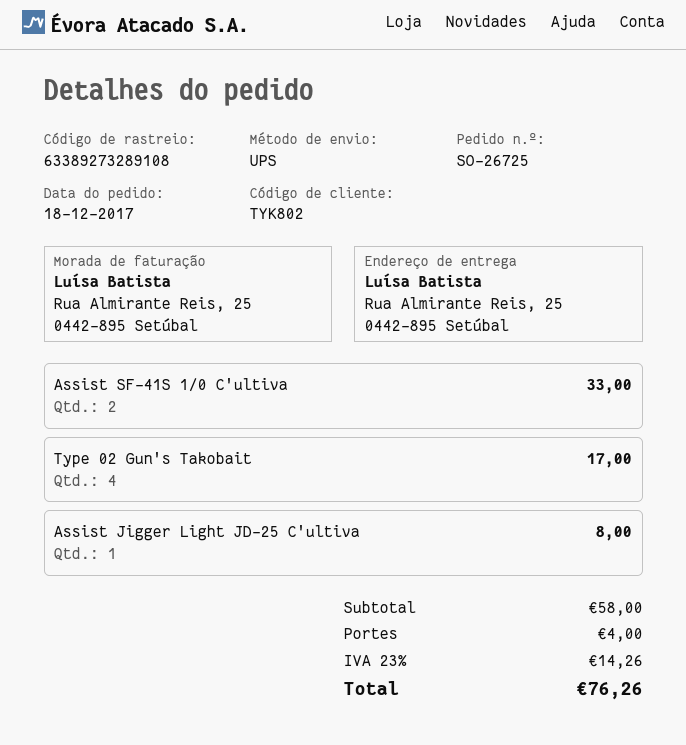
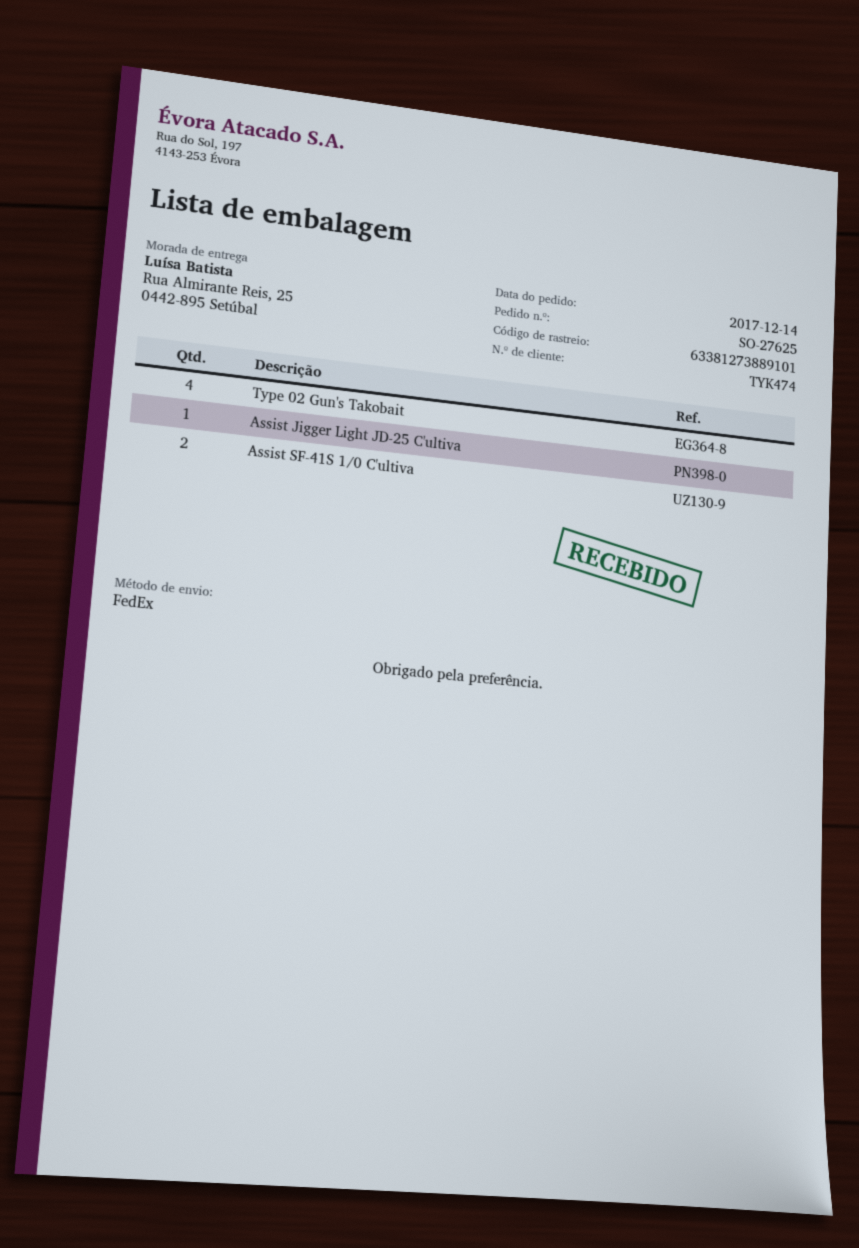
order number: SO-26725 -> SO-27625
order date: 2017-12-18 -> 2017-12-14
customer number: TYK802 -> TYK474
shipping method: UPS -> FedEx
tracking number: 63389273289108 -> 63381273889101

